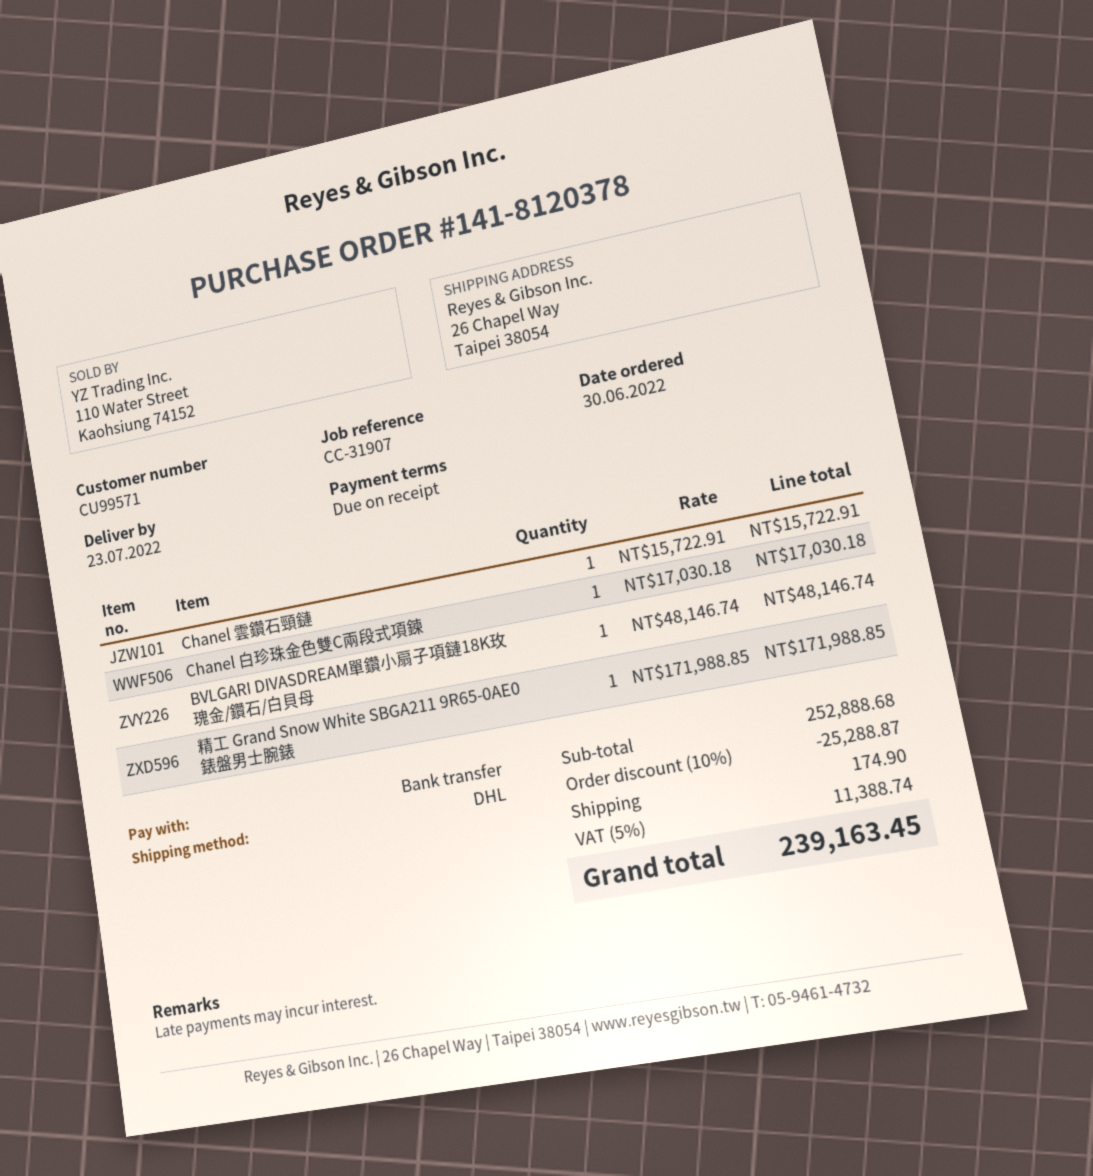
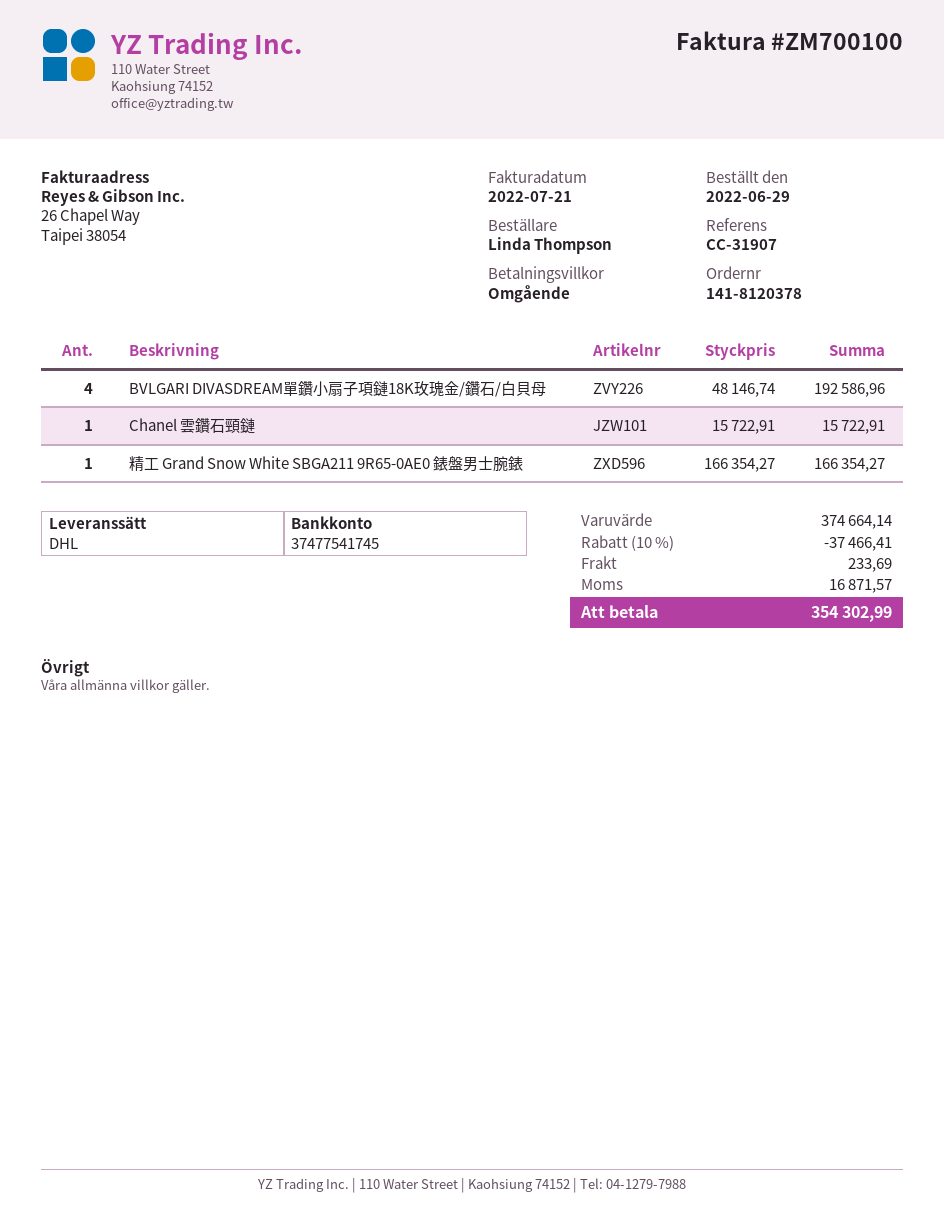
order date: 2022-06-30 -> 2022-06-29
Chanel 白珍珠金色雙C兩段式項鍊: 1 x 17030.18 = 17030.18 -> none
BVLGARI DIVASDREAM單鑽小扇子項鏈18K玫瑰金/鑽石/白貝母: 1 x 48146.74 = 48146.74 -> 4 x 48146.74 = 192586.96
精工 Grand Snow White SBGA211 9R65-0AE0 錶盤男士腕錶: 1 x 171988.85 = 171988.85 -> 1 x 166354.27 = 166354.27
subtotal: 252888.68 -> 374664.14
discount: 10% = 25288.87 -> 10% = 37466.41
shipping: 174.90 -> 233.69
tax: 11388.74 -> 16871.57
total: 239163.45 -> 354302.99

